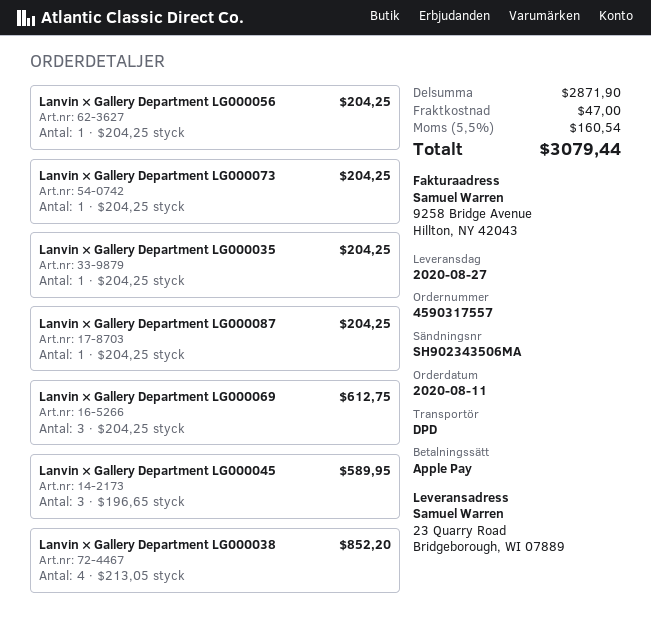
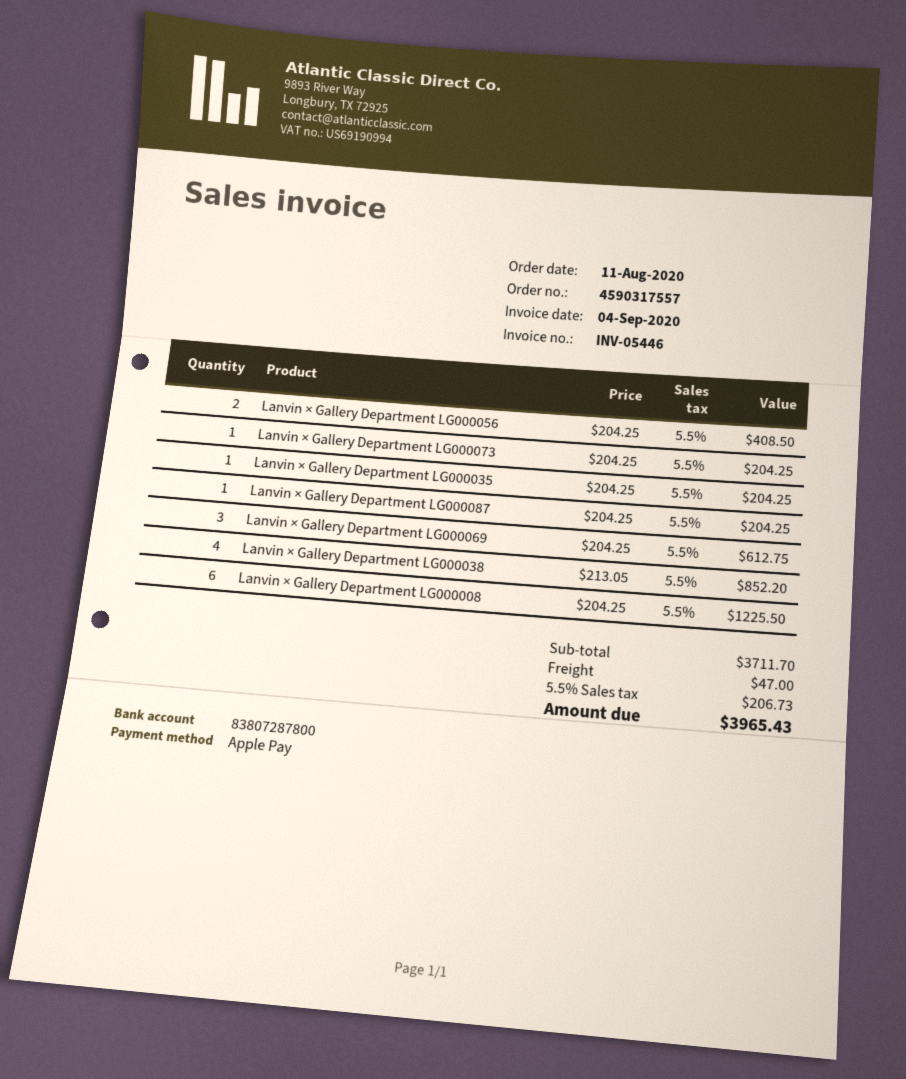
Lanvin × Gallery Department LG000056: 1 x 204.25 = 204.25 -> 2 x 204.25 = 408.50
Lanvin × Gallery Department LG000045: 3 x 196.65 = 589.95 -> none
Lanvin × Gallery Department LG000008: none -> 6 x 204.25 = 1225.50
subtotal: 2871.90 -> 3711.70
tax: 5.5% = 160.54 -> 5.5% = 206.73
total: 3079.44 -> 3965.43

